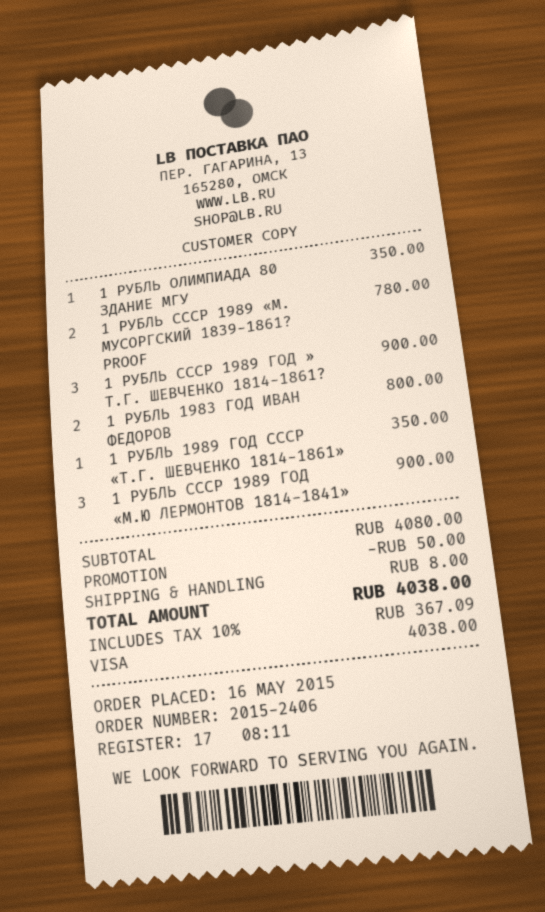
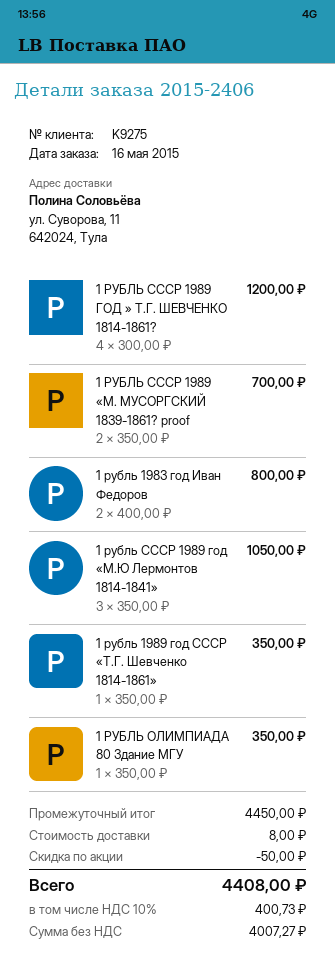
1 РУБЛЬ СССР 1989 «М. МУСОРГСКИЙ 1839-1861? PROOF: 2 for 780.00 -> 2 for 700.00
1 РУБЛЬ СССР 1989 ГОД » Т.Г. ШЕВЧЕНКО 1814-1861?: 3 for 900.00 -> 4 for 1200.00
1 РУБЛЬ СССР 1989 ГОД «М.Ю ЛЕРМОНТОВ 1814-1841»: 3 for 900.00 -> 3 for 1050.00
subtotal: 4080.00 -> 4450.00
tax: 10% = 367.09 -> 10% = 400.73
total: 4038.00 -> 4408.00

